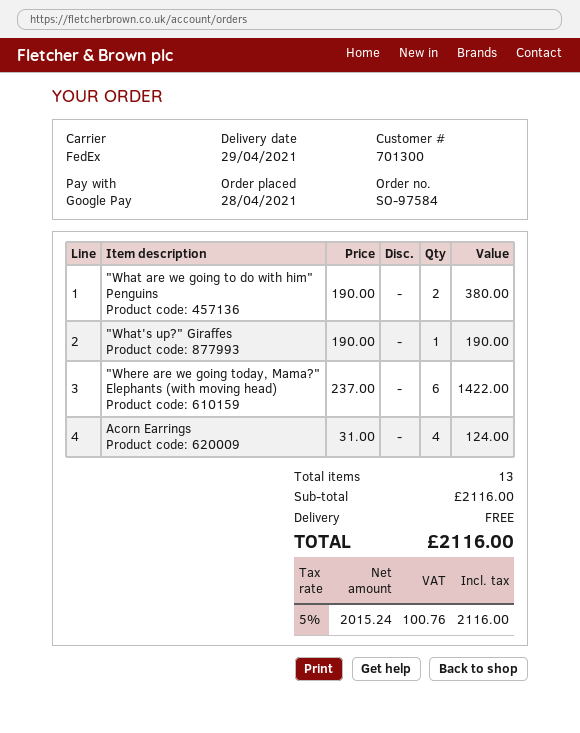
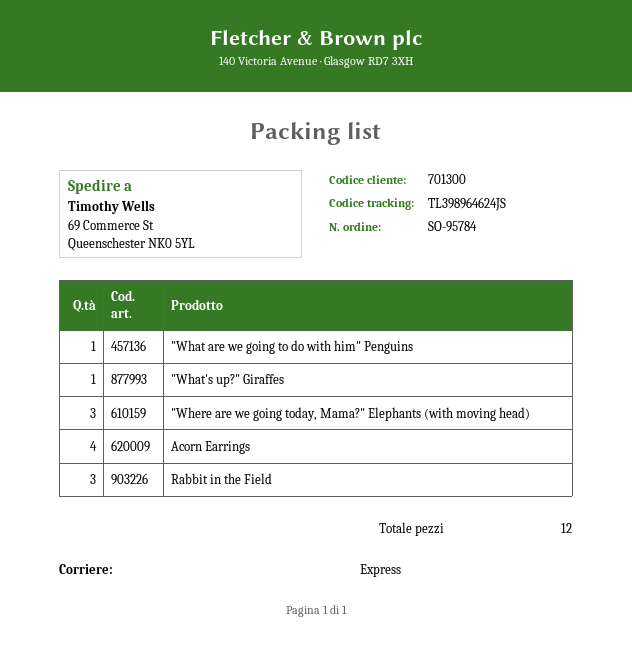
order number: SO-97584 -> SO-95784
shipping method: FedEx -> express
"What are we going to do with him" Penguins: 2 -> 1
"Where are we going today, Mama?" Elephants (with moving head): 6 -> 3
Rabbit in the Field: none -> 3
total quantity: 13 -> 12

